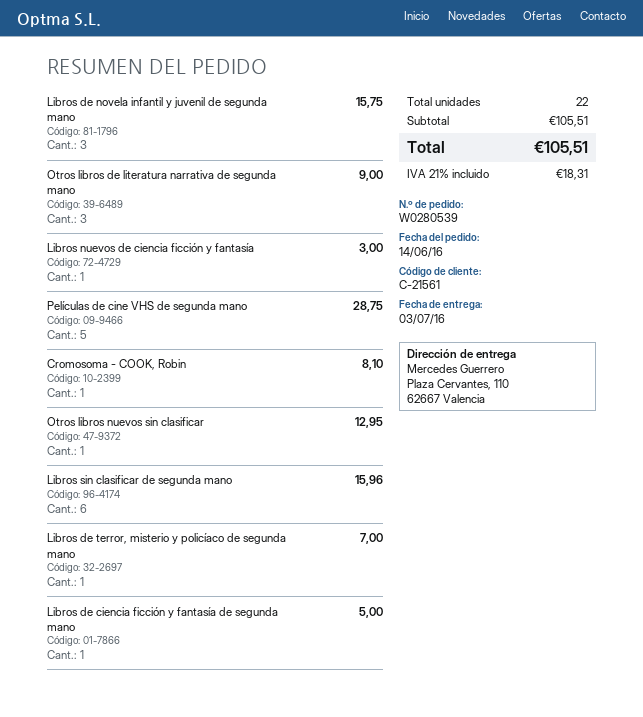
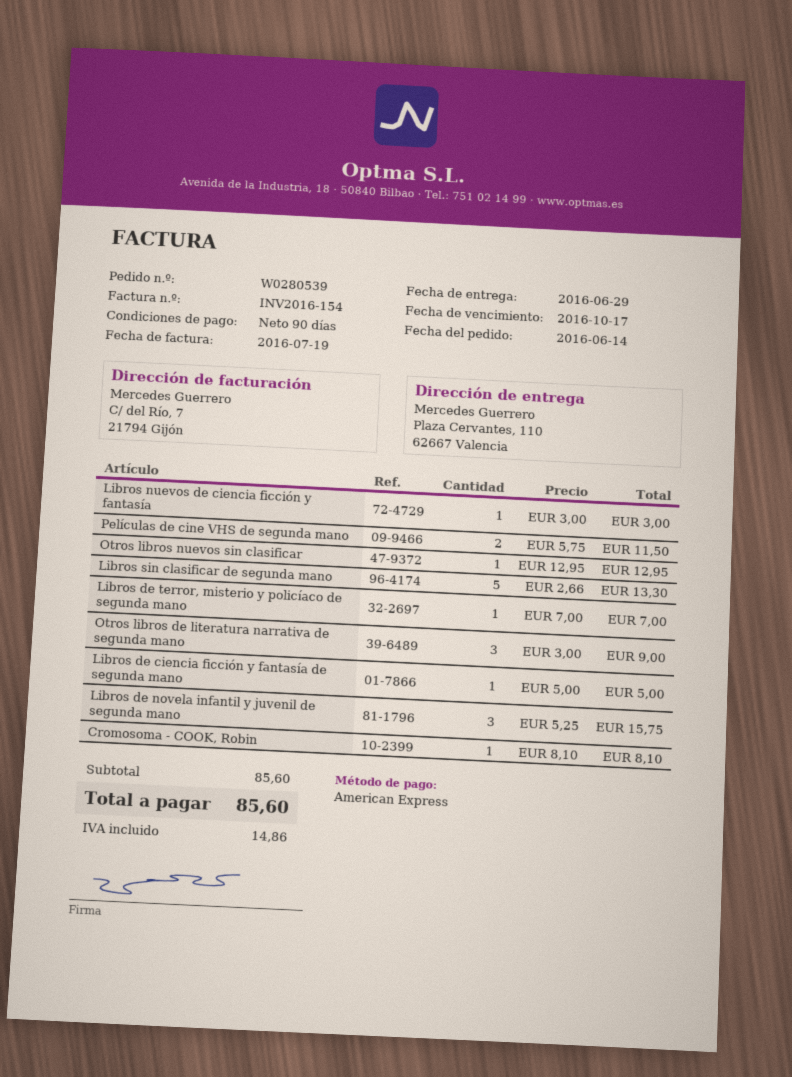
delivery date: 2016-07-03 -> 2016-06-29
Películas de cine VHS de segunda mano: 5 for 28.75 -> 2 for 11.50
Libros sin clasificar de segunda mano: 6 for 15.96 -> 5 for 13.30
subtotal: 105.51 -> 85.60
tax: 18.31 -> 14.86
total: 105.51 -> 85.60

